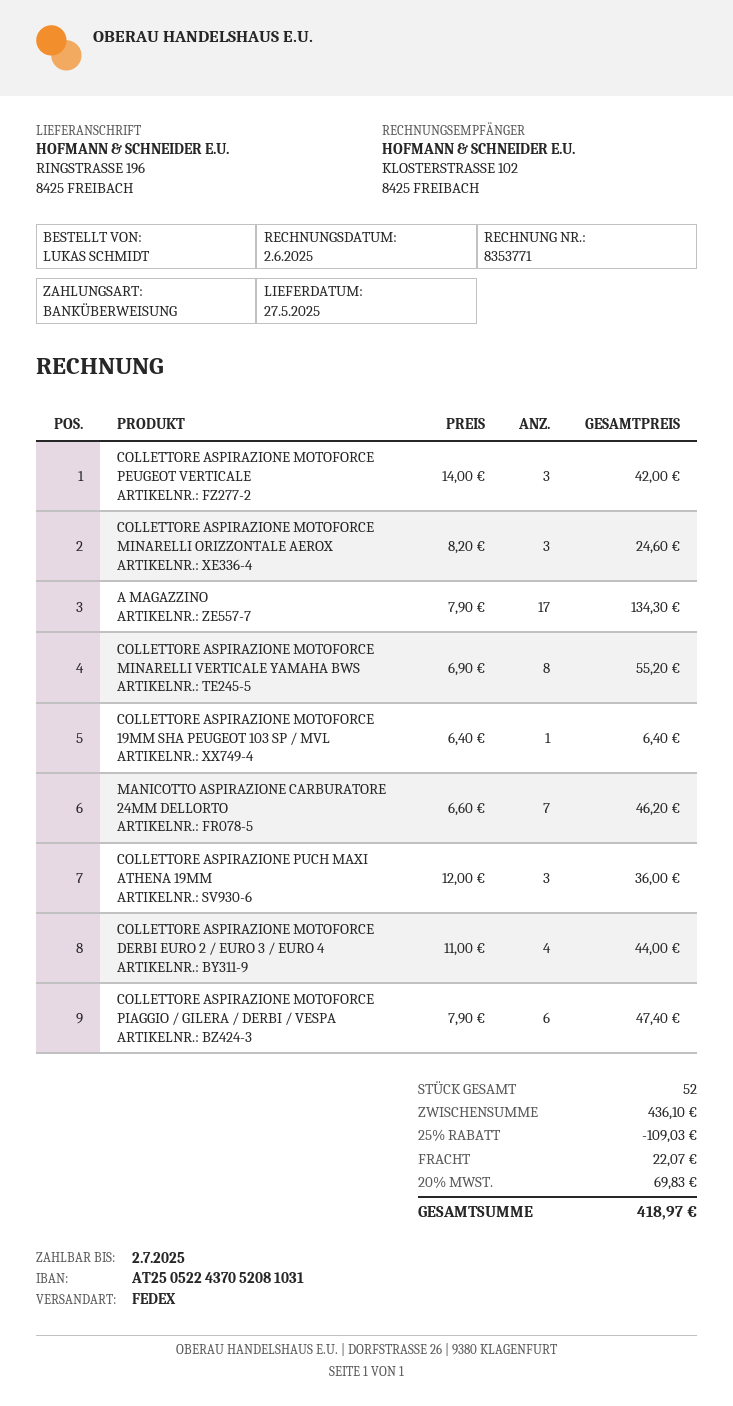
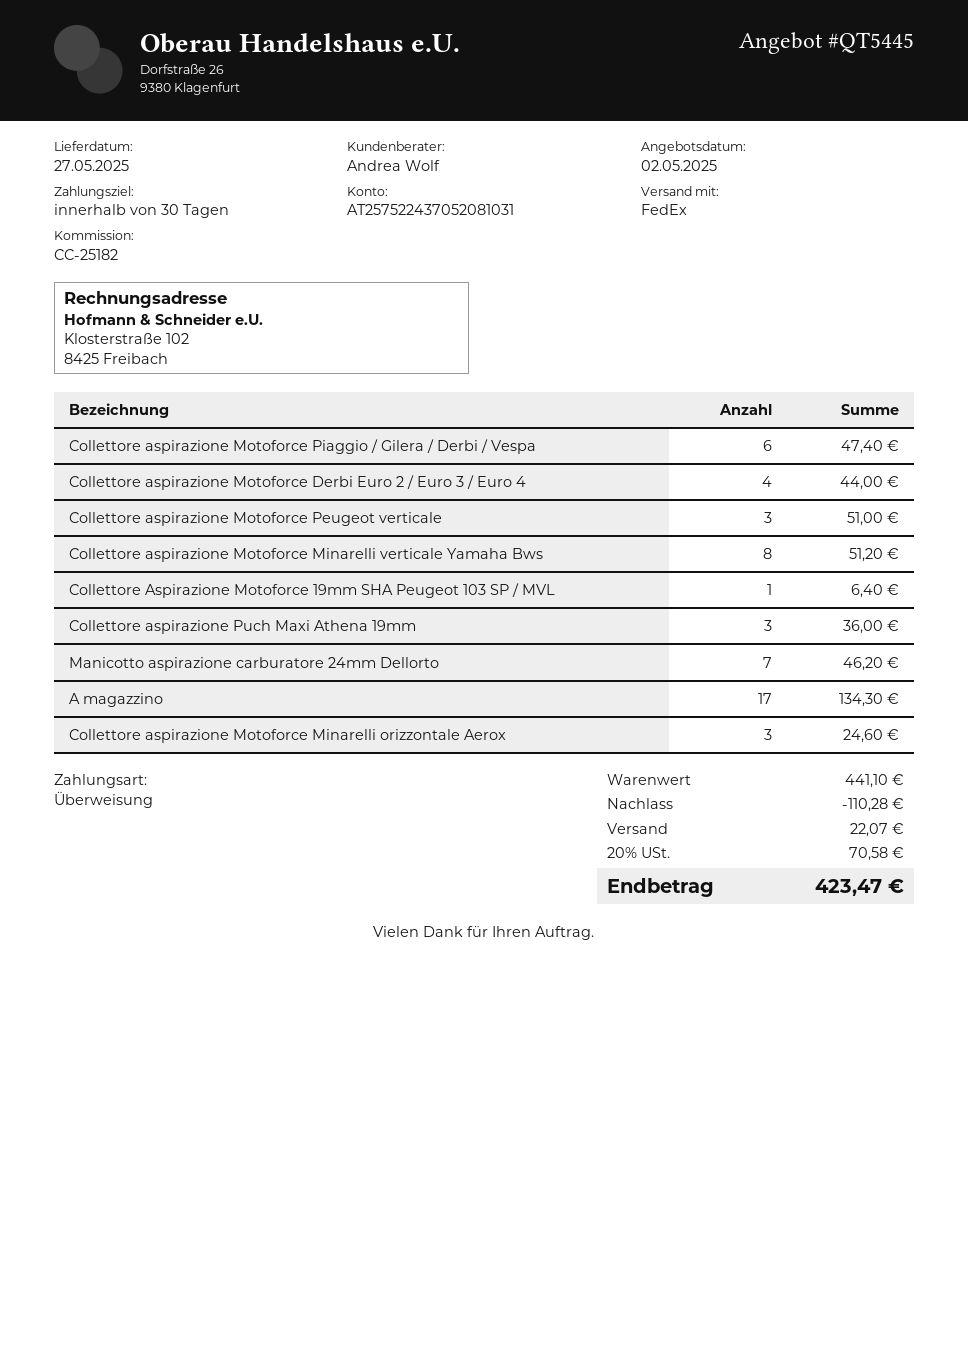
bank account: AT250522437052081031 -> AT257522437052081031
COLLETTORE ASPIRAZIONE MOTOFORCE PEUGEOT VERTICALE: 3 for 42.00 -> 3 for 51.00
COLLETTORE ASPIRAZIONE MOTOFORCE MINARELLI VERTICALE YAMAHA BWS: 8 for 55.20 -> 8 for 51.20
subtotal: 436.10 -> 441.10
discount: 109.03 -> 110.28
tax: 20% = 69.83 -> 20% = 70.58
total: 418.97 -> 423.47

